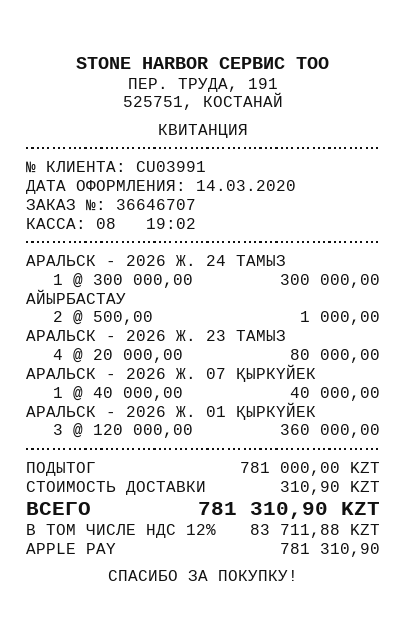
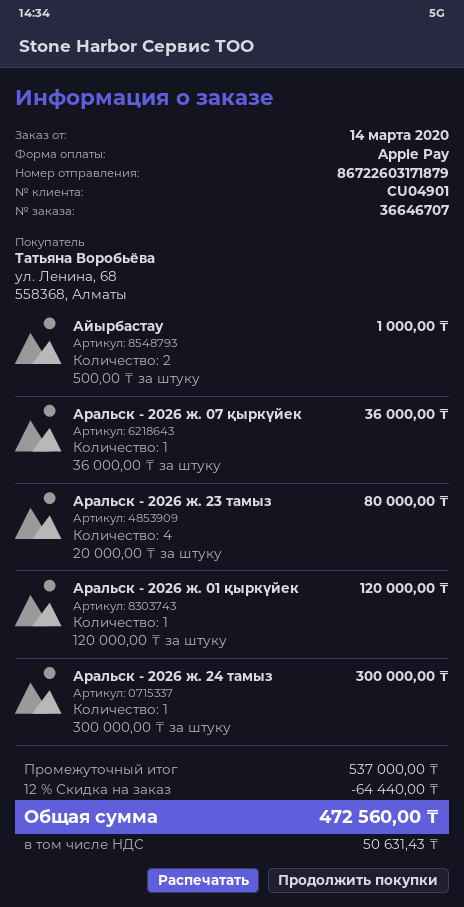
customer number: CU03991 -> CU04901
АРАЛЬСК - 2026 Ж. 07 ҚЫРКҮЙЕК: 1 x 40000.00 = 40000.00 -> 1 x 36000.00 = 36000.00
АРАЛЬСК - 2026 Ж. 01 ҚЫРКҮЙЕК: 3 x 120000.00 = 360000.00 -> 1 x 120000.00 = 120000.00
subtotal: 781000.00 -> 537000.00
discount: none -> 12% = 64440.00
shipping: 310.90 -> none
tax: 83711.88 -> 50631.43
total: 781310.90 -> 472560.00

